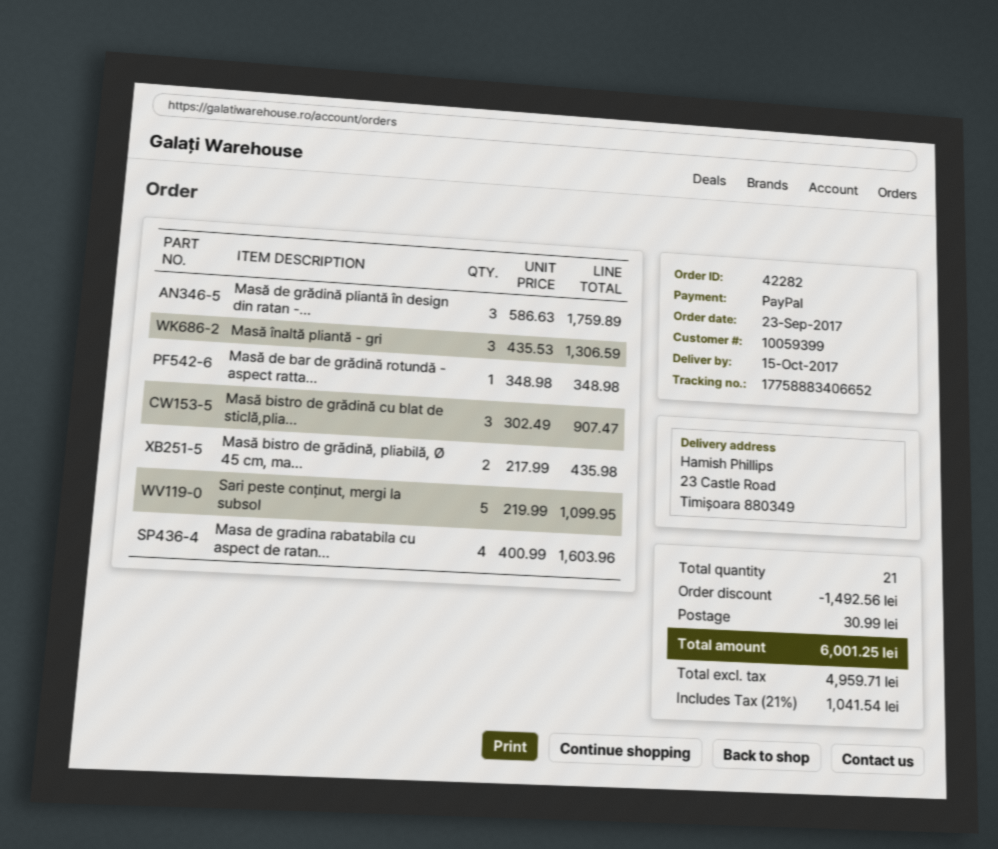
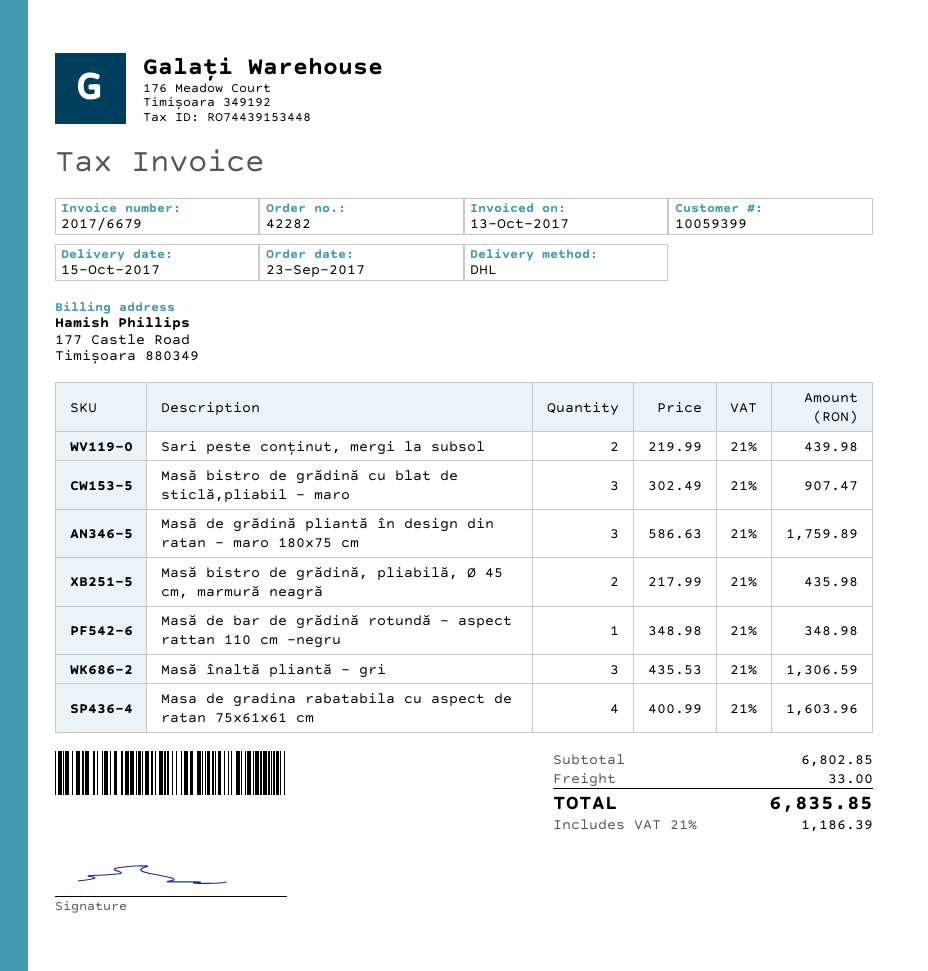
Sari peste conținut, mergi la subsol: 5 x 219.99 = 1099.95 -> 2 x 219.99 = 439.98
discount: 1492.56 -> none
shipping: 30.99 -> 33.00
tax: 21% = 1041.54 -> 21% = 1186.39
total: 6001.25 -> 6835.85

